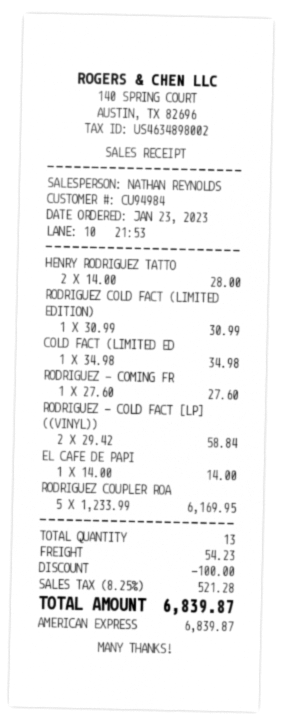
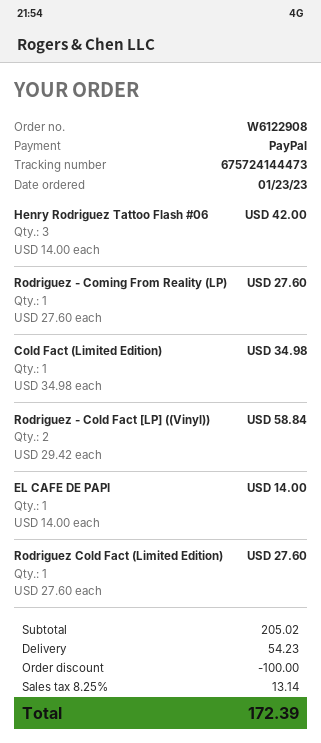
payment method: American Express -> PayPal
HENRY RODRIGUEZ TATTO: 2 x 14.00 = 28.00 -> 3 x 14.00 = 42.00
RODRIGUEZ COLD FACT (LIMITED EDITION): 1 x 30.99 = 30.99 -> 1 x 27.60 = 27.60
RODRIGUEZ COUPLER ROA: 5 x 1233.99 = 6169.95 -> none
tax: 8.25% = 521.28 -> 8.25% = 13.14
total: 6839.87 -> 172.39

